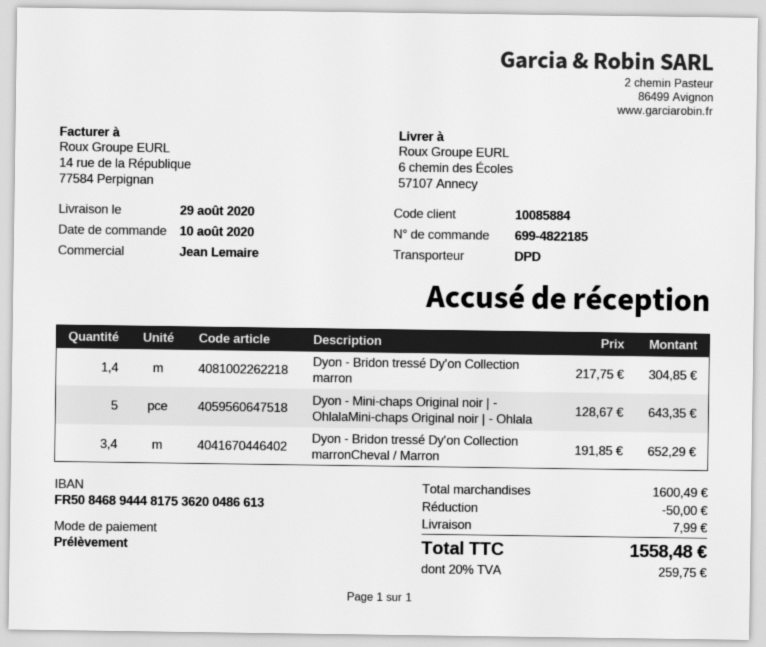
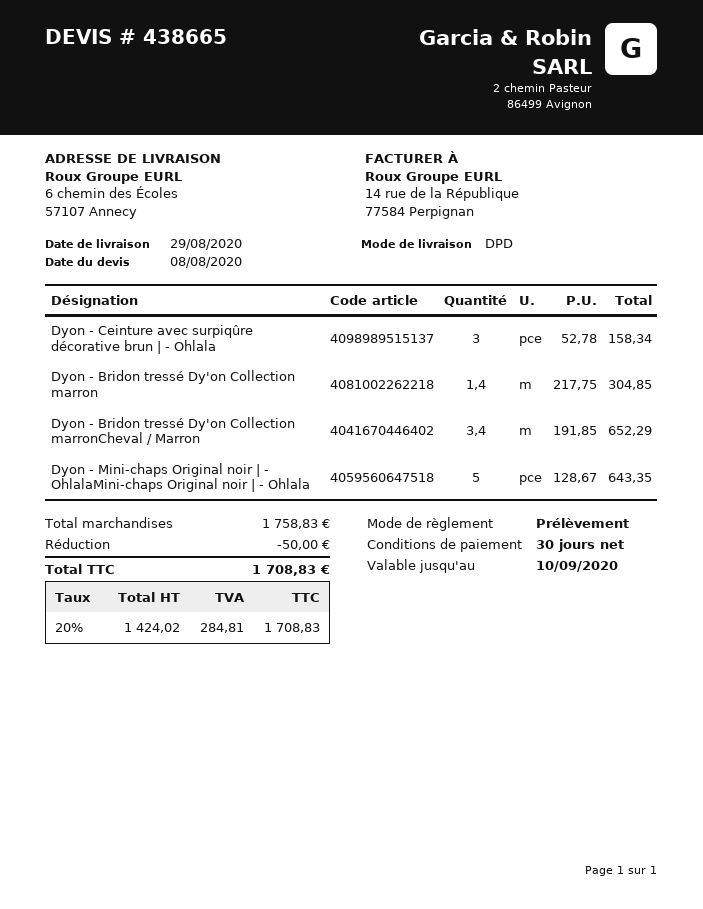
Dyon - Ceinture avec surpiqûre décorative brun | - Ohlala: none -> 3 x 52.78 = 158.34
subtotal: 1600.49 -> 1758.83
shipping: 7.99 -> none
tax: 20% = 259.75 -> 20% = 284.81
total: 1558.48 -> 1708.83

